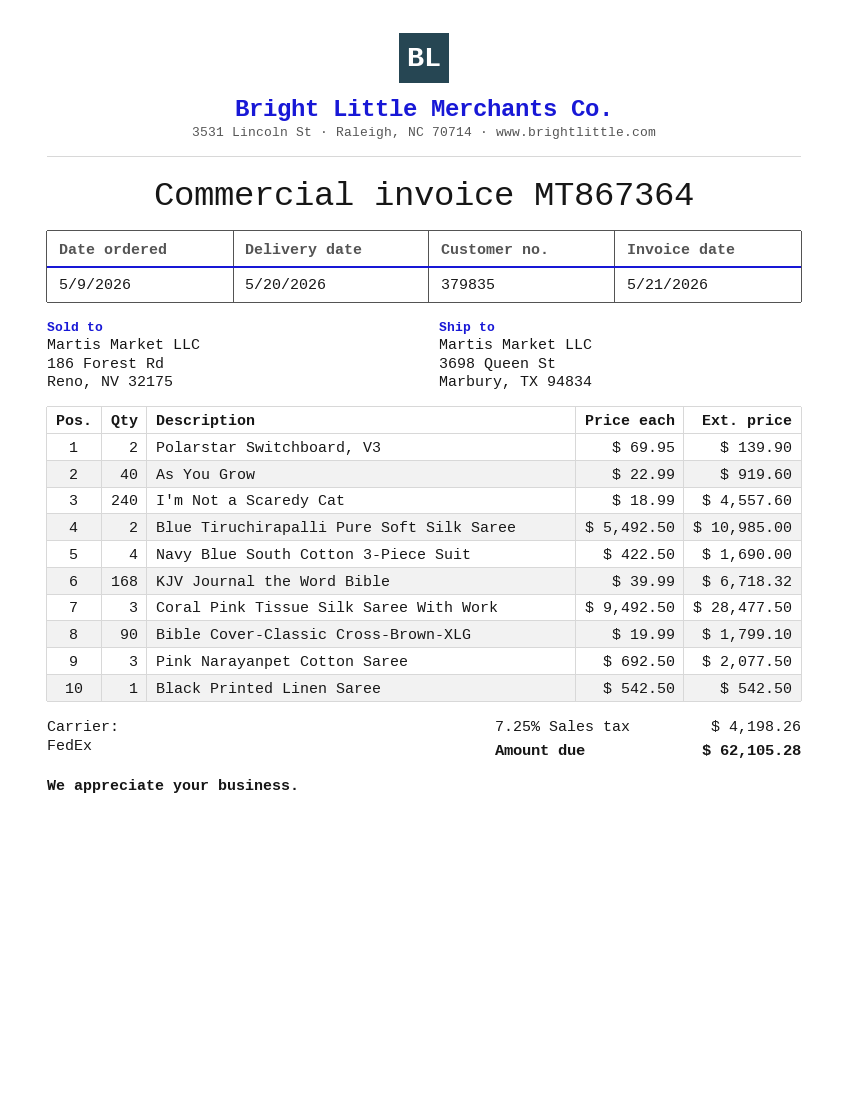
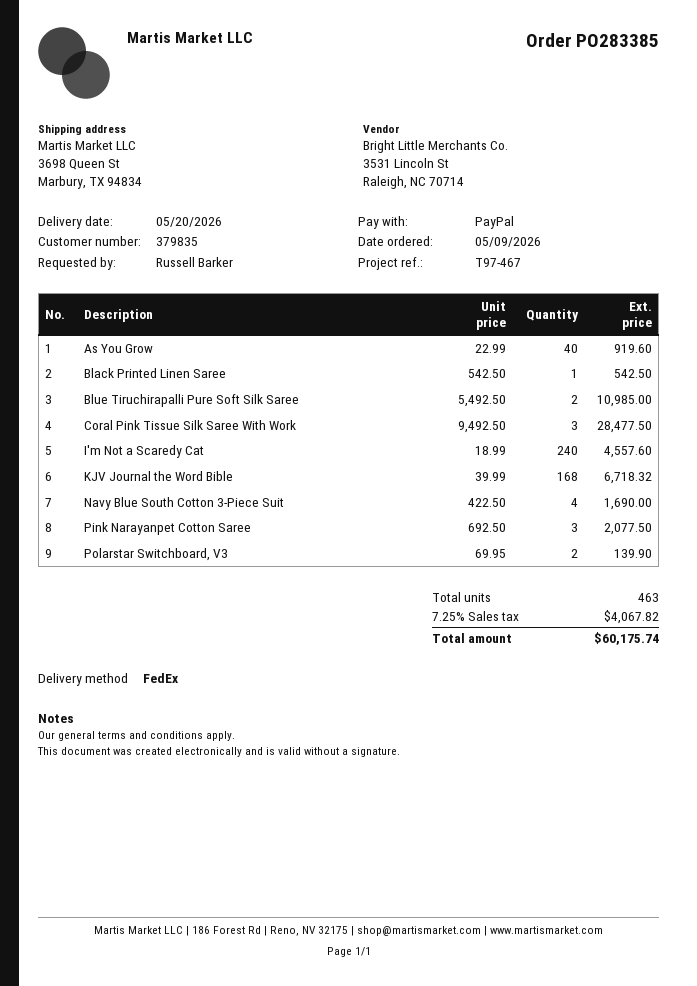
Bible Cover-Classic Cross-Brown-XLG: 90 x 19.99 = 1799.10 -> none
tax: 7.25% = 4198.26 -> 7.25% = 4067.82
total: 62105.28 -> 60175.74

